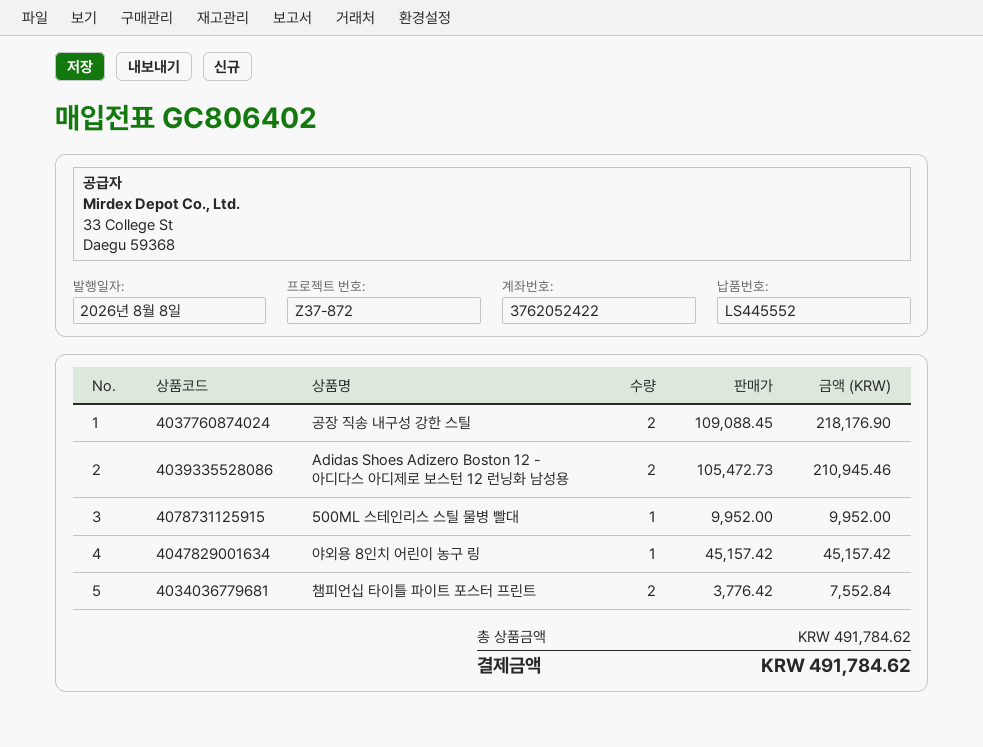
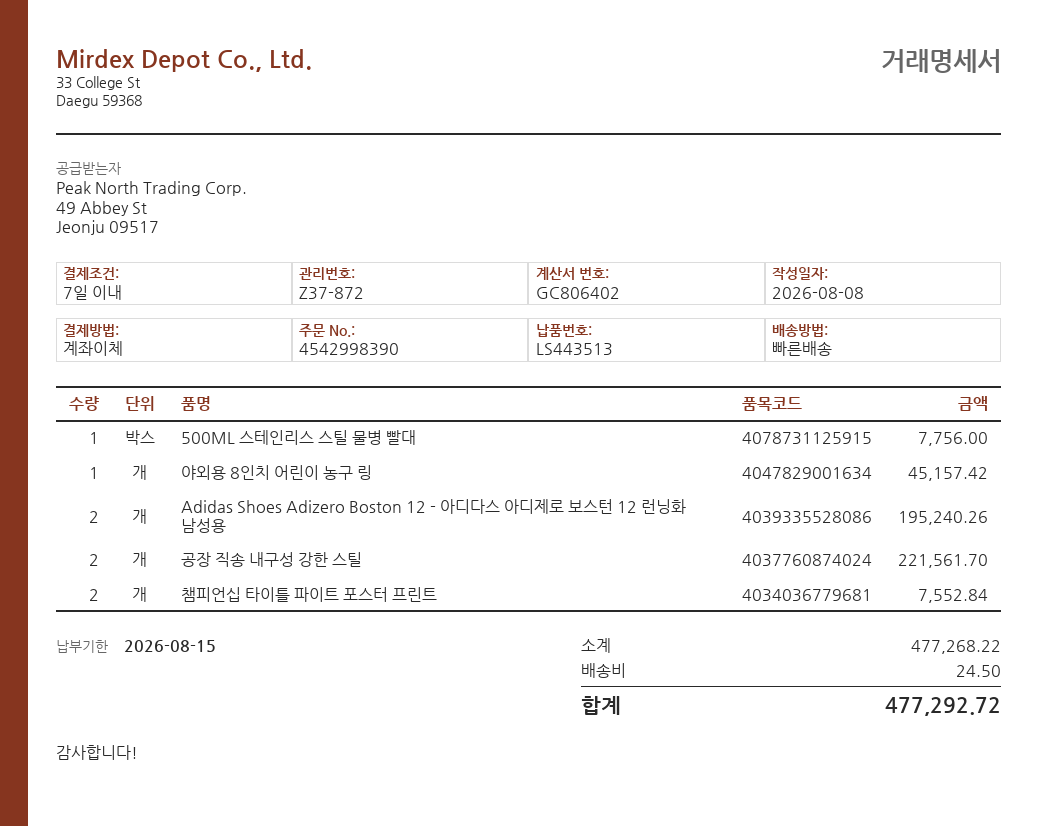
delivery note number: LS445552 -> LS443513
공장 직송 내구성 강한 스틸: 2 for 218176.90 -> 2 for 221561.70
Adidas Shoes Adizero Boston 12 - 아디다스 아디제로 보스턴 12 런닝화 남성용: 2 for 210945.46 -> 2 for 195240.26
500ML 스테인리스 스틸 물병 빨대: 1 for 9952.00 -> 1 for 7756.00
subtotal: 491784.62 -> 477268.22
shipping: none -> 24.50
total: 491784.62 -> 477292.72

